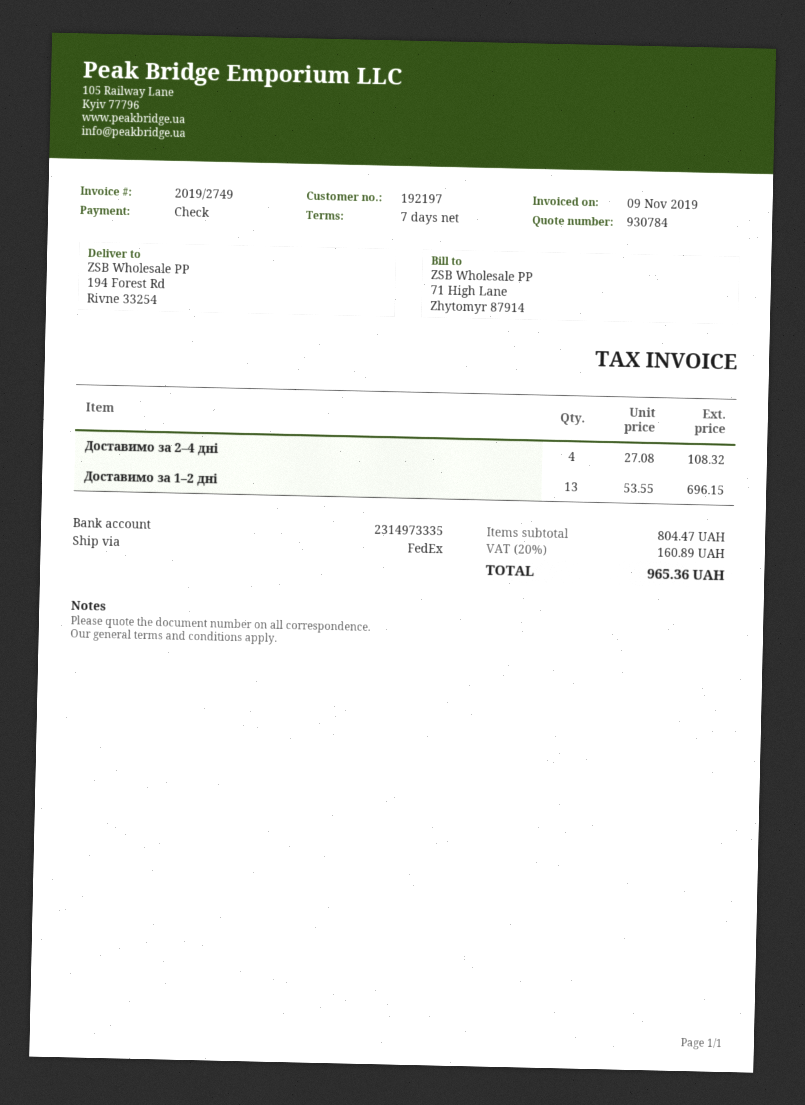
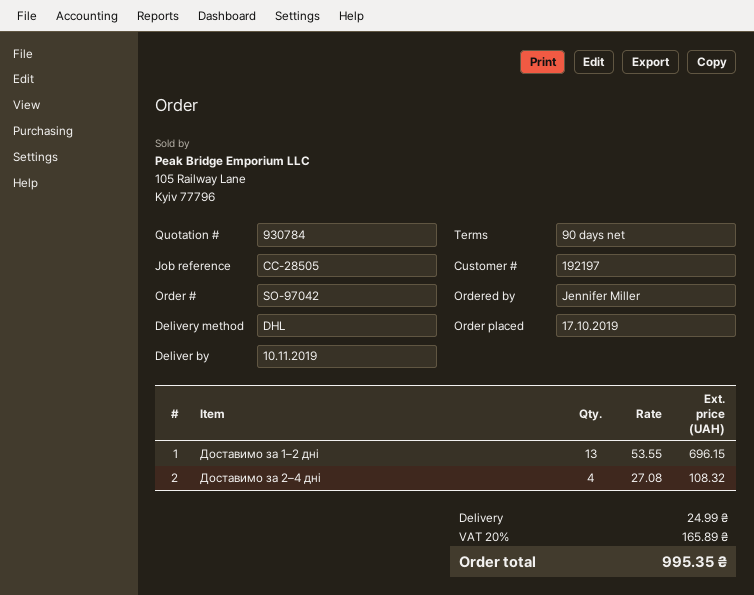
payment terms: 7 days -> 90 days
shipping method: FedEx -> DHL
shipping: none -> 24.99
tax: 20% = 160.89 -> 20% = 165.89
total: 965.36 -> 995.35

